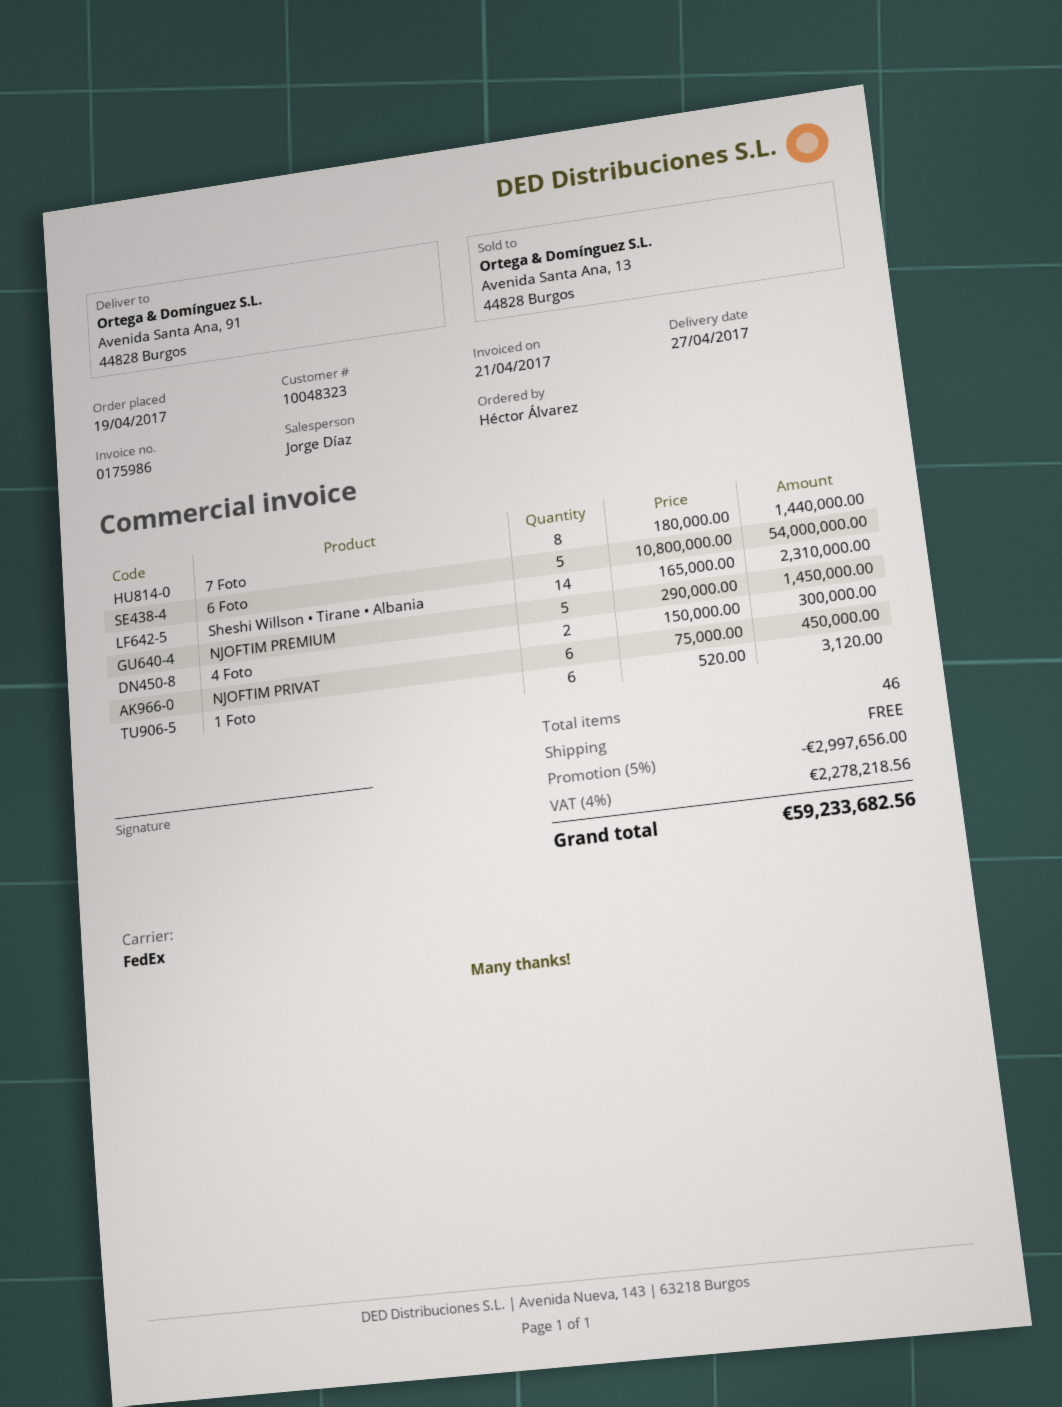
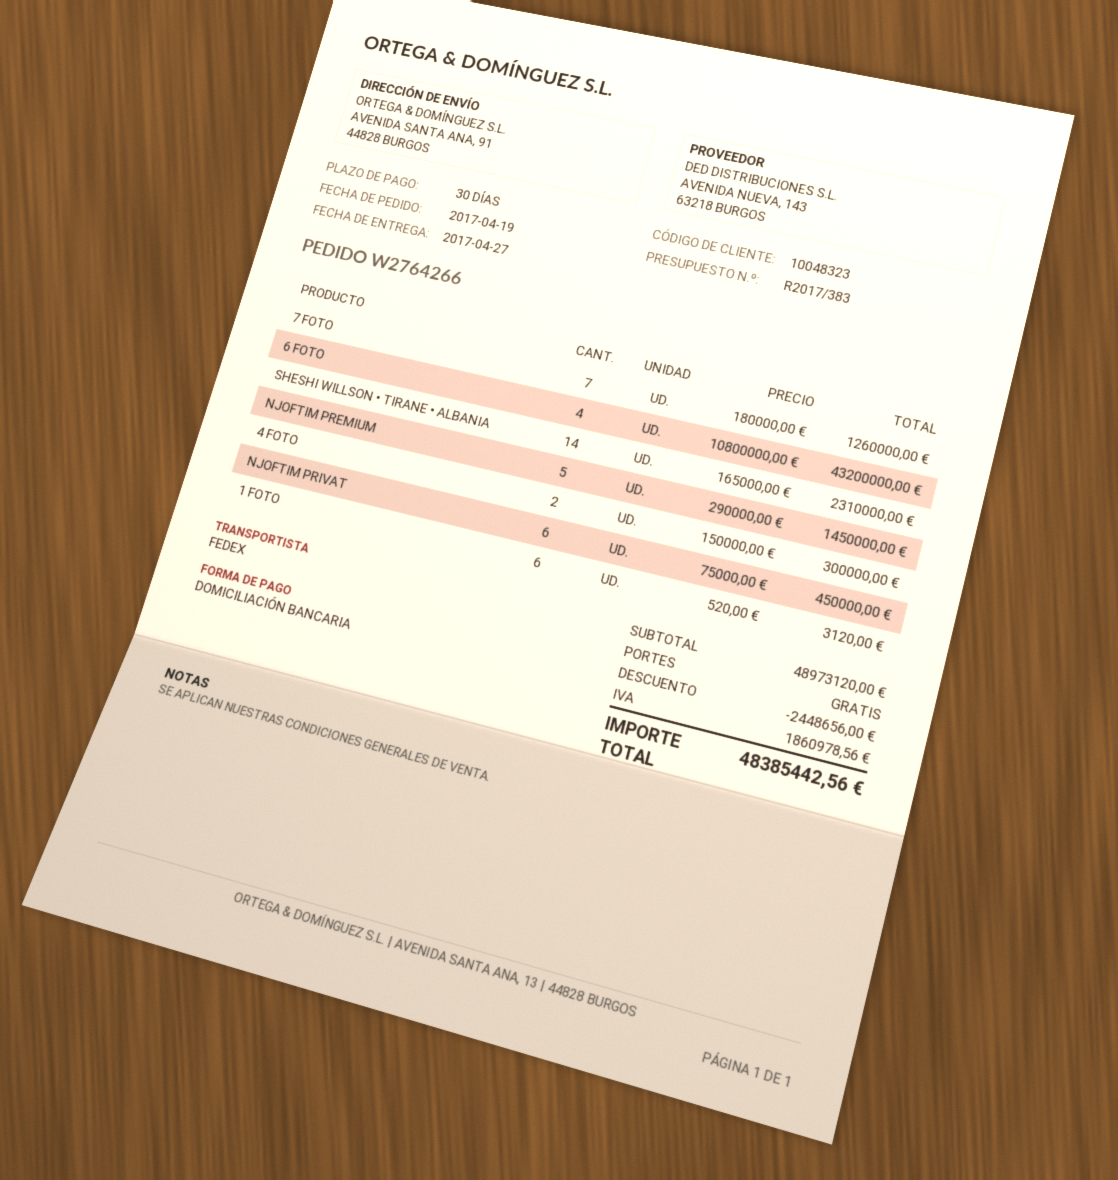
7 Foto: 8 x 180000.00 = 1440000.00 -> 7 x 180000.00 = 1260000.00
6 Foto: 5 x 10800000.00 = 54000000.00 -> 4 x 10800000.00 = 43200000.00
discount: 2997656.00 -> 2448656.00
tax: 2278218.56 -> 1860978.56
total: 59233682.56 -> 48385442.56

